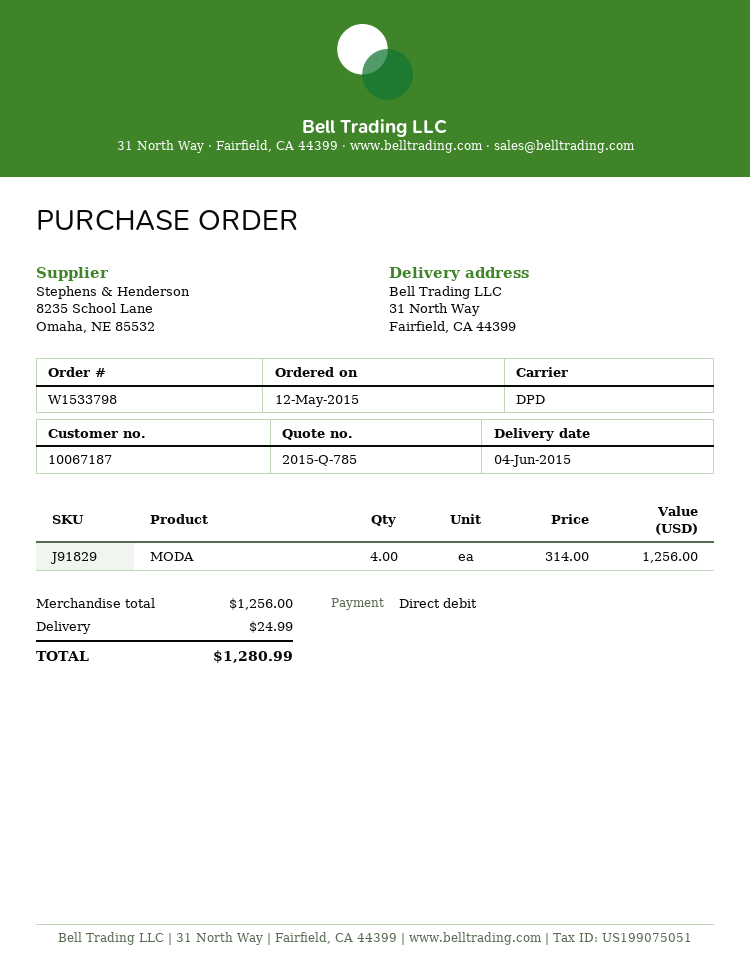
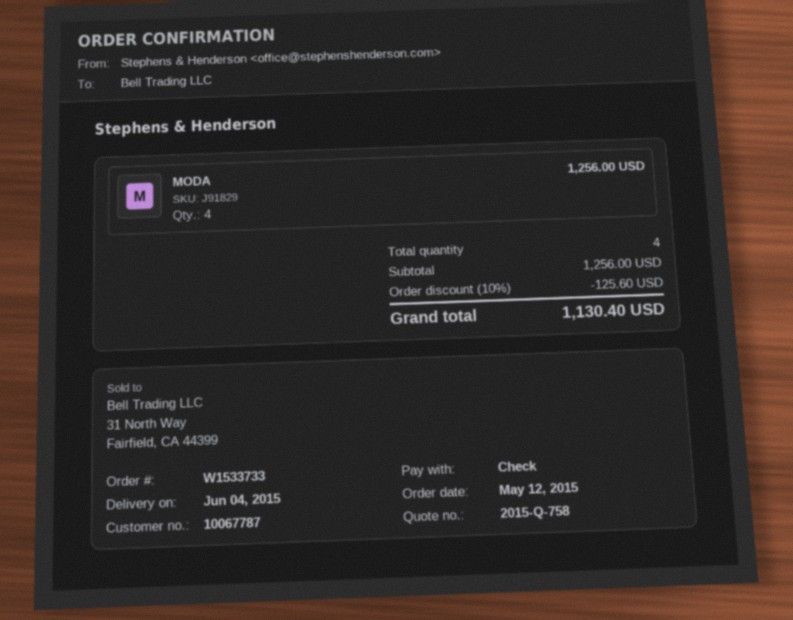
quote number: 2015-Q-785 -> 2015-Q-758
order number: W1533798 -> W1533733
customer number: 10067187 -> 10067787
payment method: direct debit -> cheque
discount: none -> 10% = 125.60
shipping: 24.99 -> none
total: 1280.99 -> 1130.40

